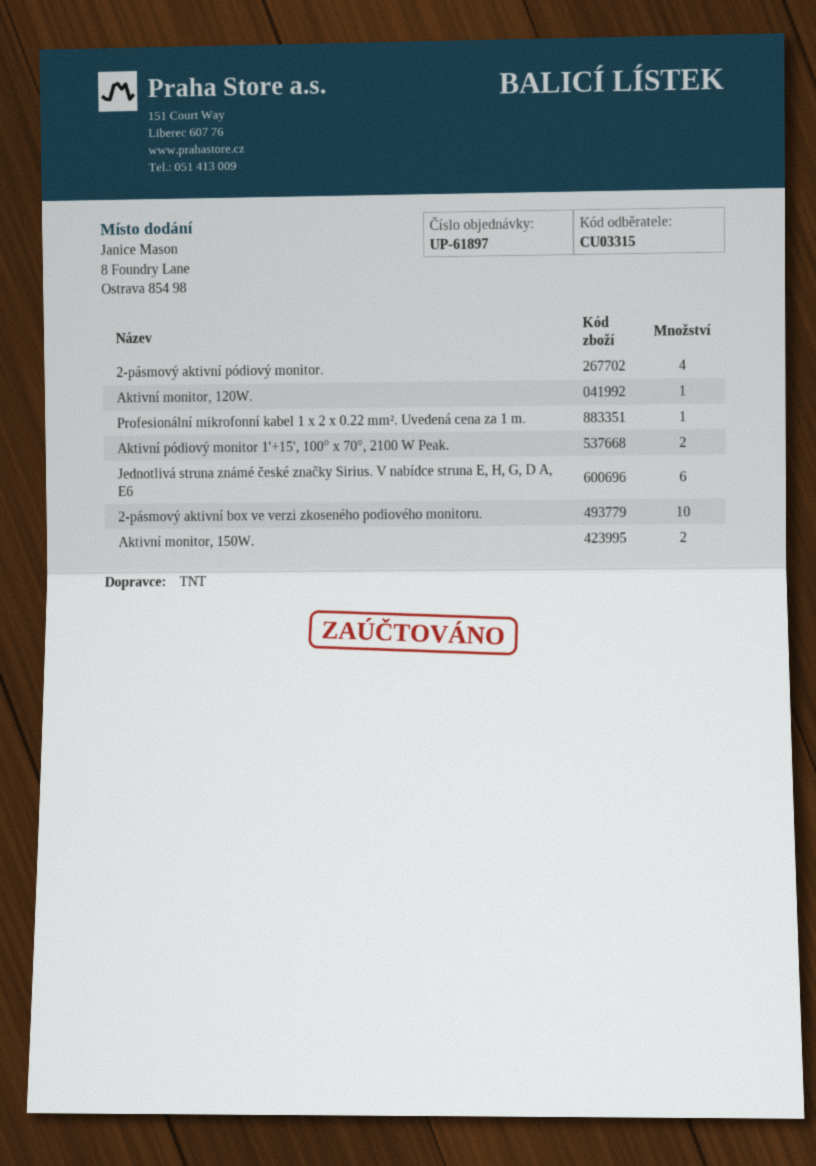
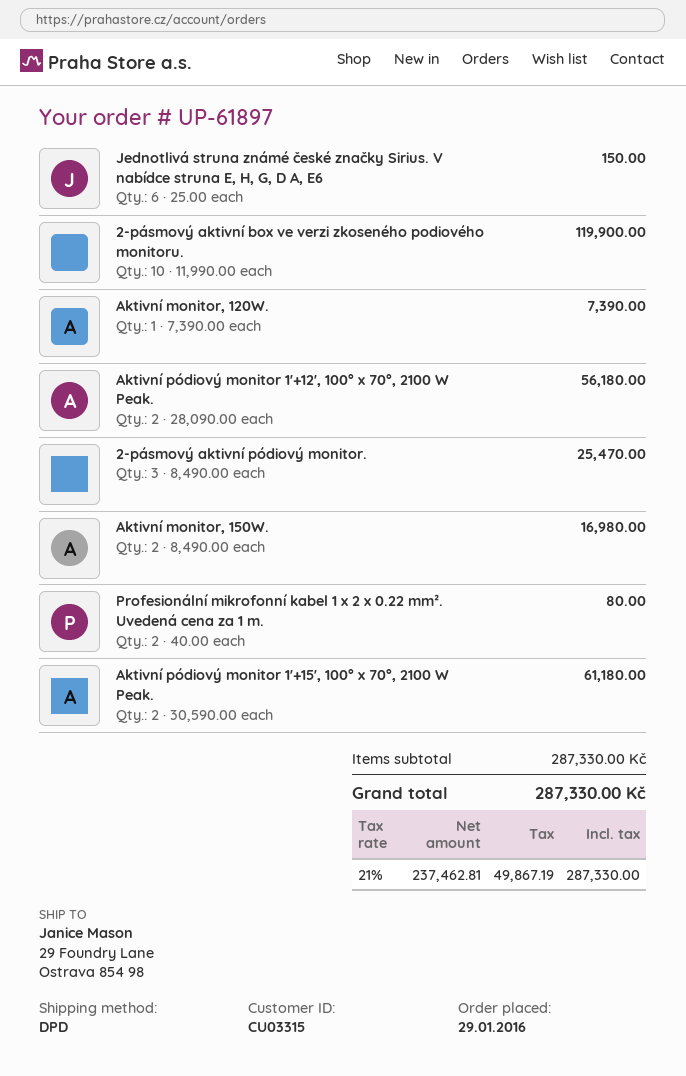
shipping method: TNT -> DPD
ship to: 8 Foundry Lane, Ostrava 854 98 -> 29 Foundry Lane, Ostrava 854 98
2-pásmový aktivní pódiový monitor.: 4 -> 3
Profesionální mikrofonní kabel 1 x 2 x 0.22 mm². Uvedená cena za 1 m.: 1 -> 2
Aktivní pódiový monitor 1'+12', 100° x 70°, 2100 W Peak.: none -> 2

